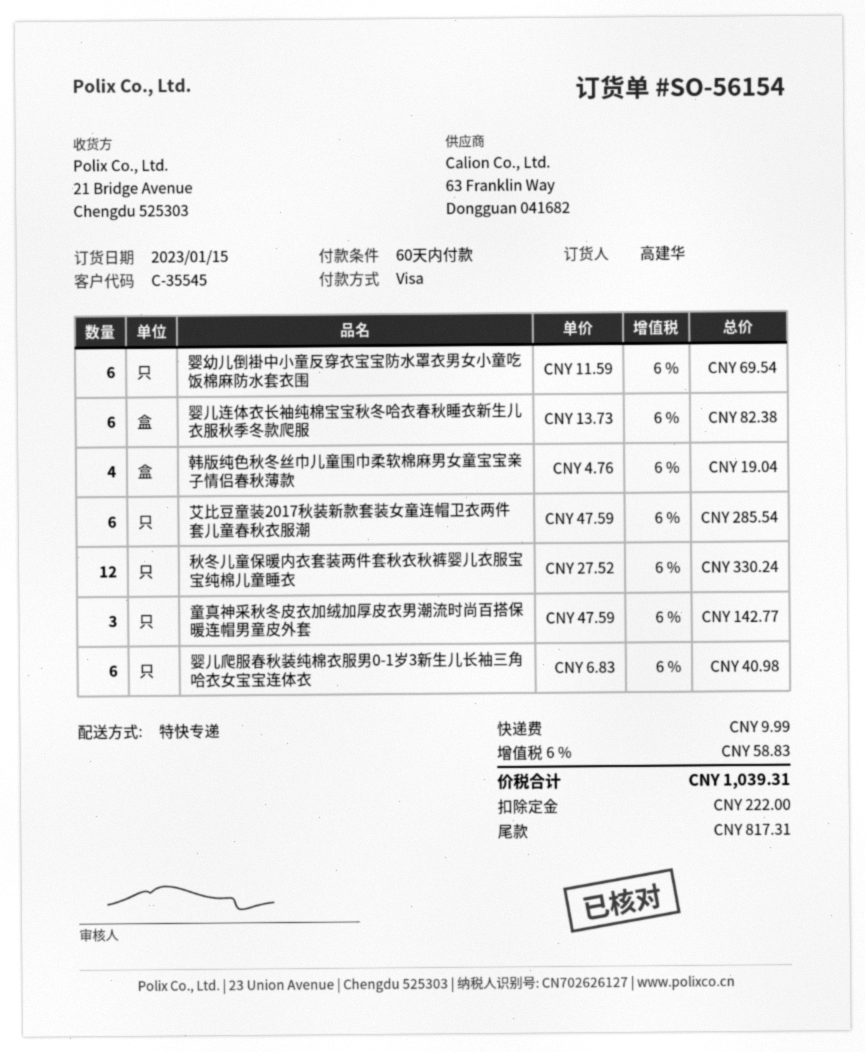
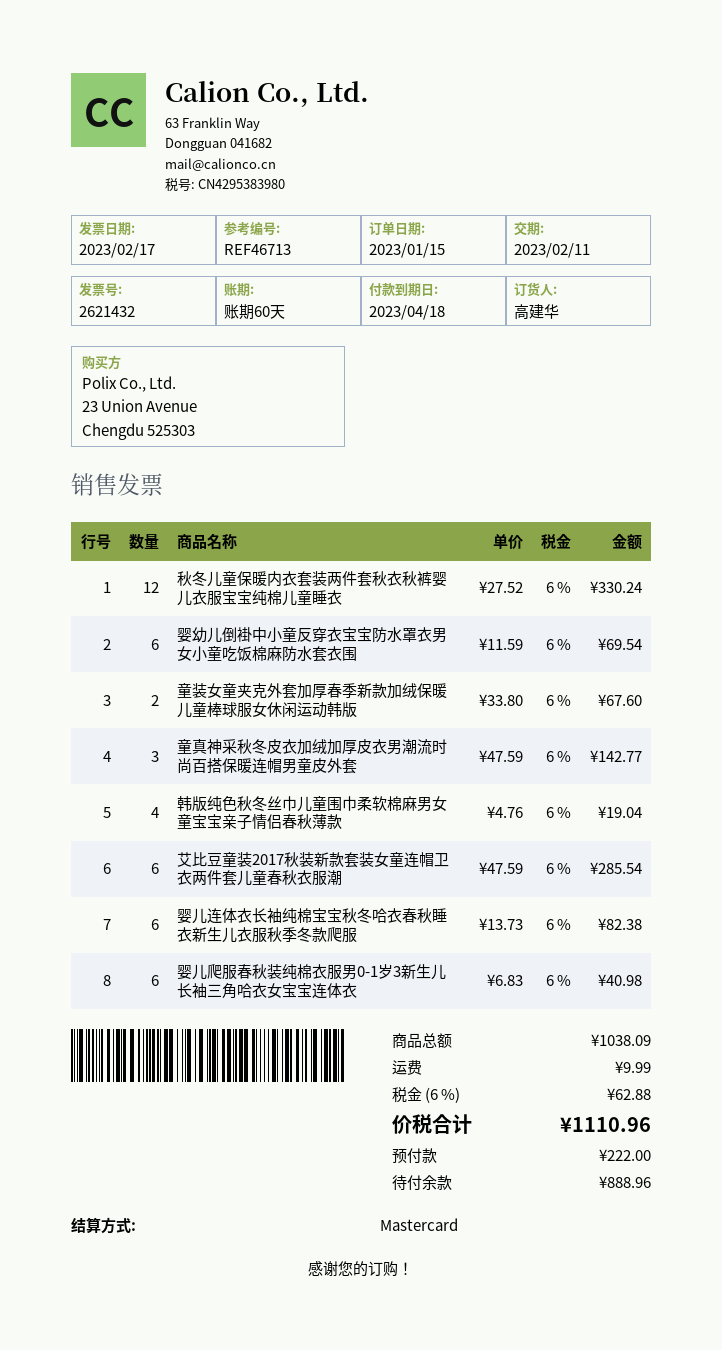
payment method: Visa -> Mastercard
童装女童夹克外套加厚春季新款加绒保暖儿童棒球服女休闲运动韩版: none -> 2 x 33.80 = 67.60
tax: 6% = 58.83 -> 6% = 62.88
total: 1039.31 -> 1110.96
balance: 817.31 -> 888.96

